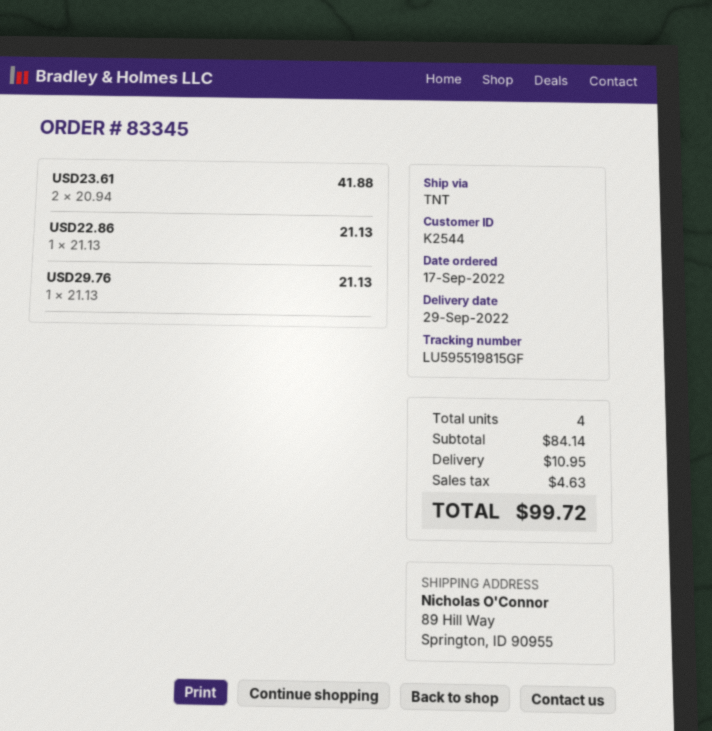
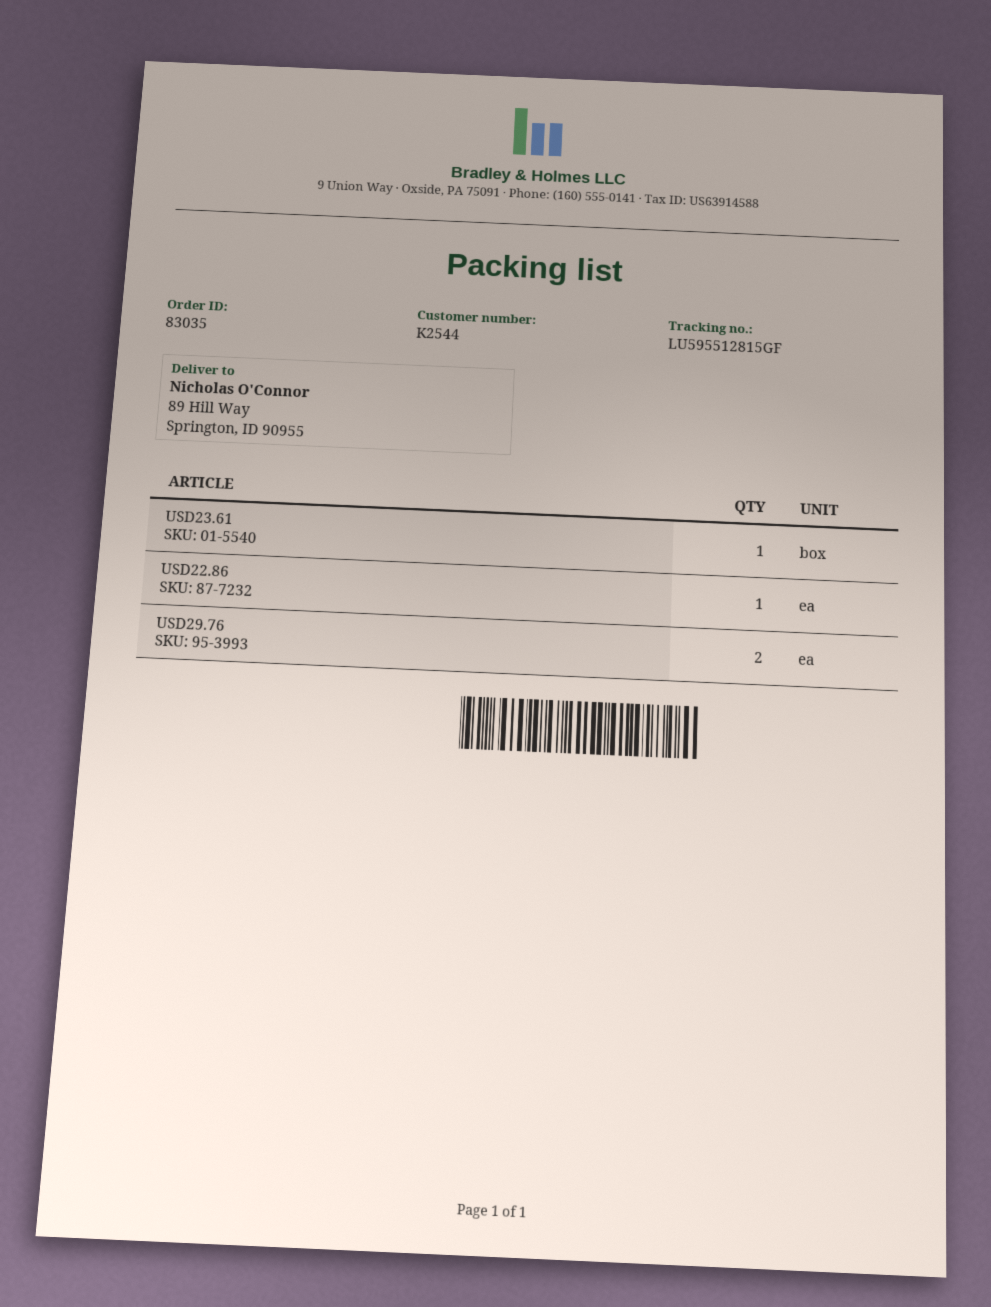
order number: 83345 -> 83035
tracking number: LU595519815GF -> LU595512815GF
USD23.61: 2 -> 1
USD29.76: 1 -> 2

